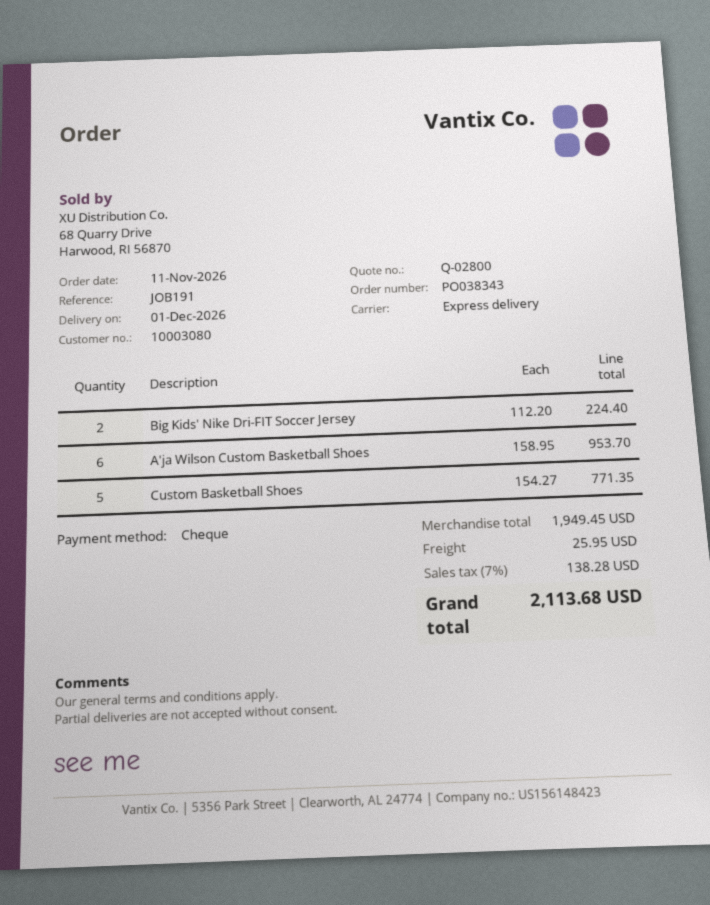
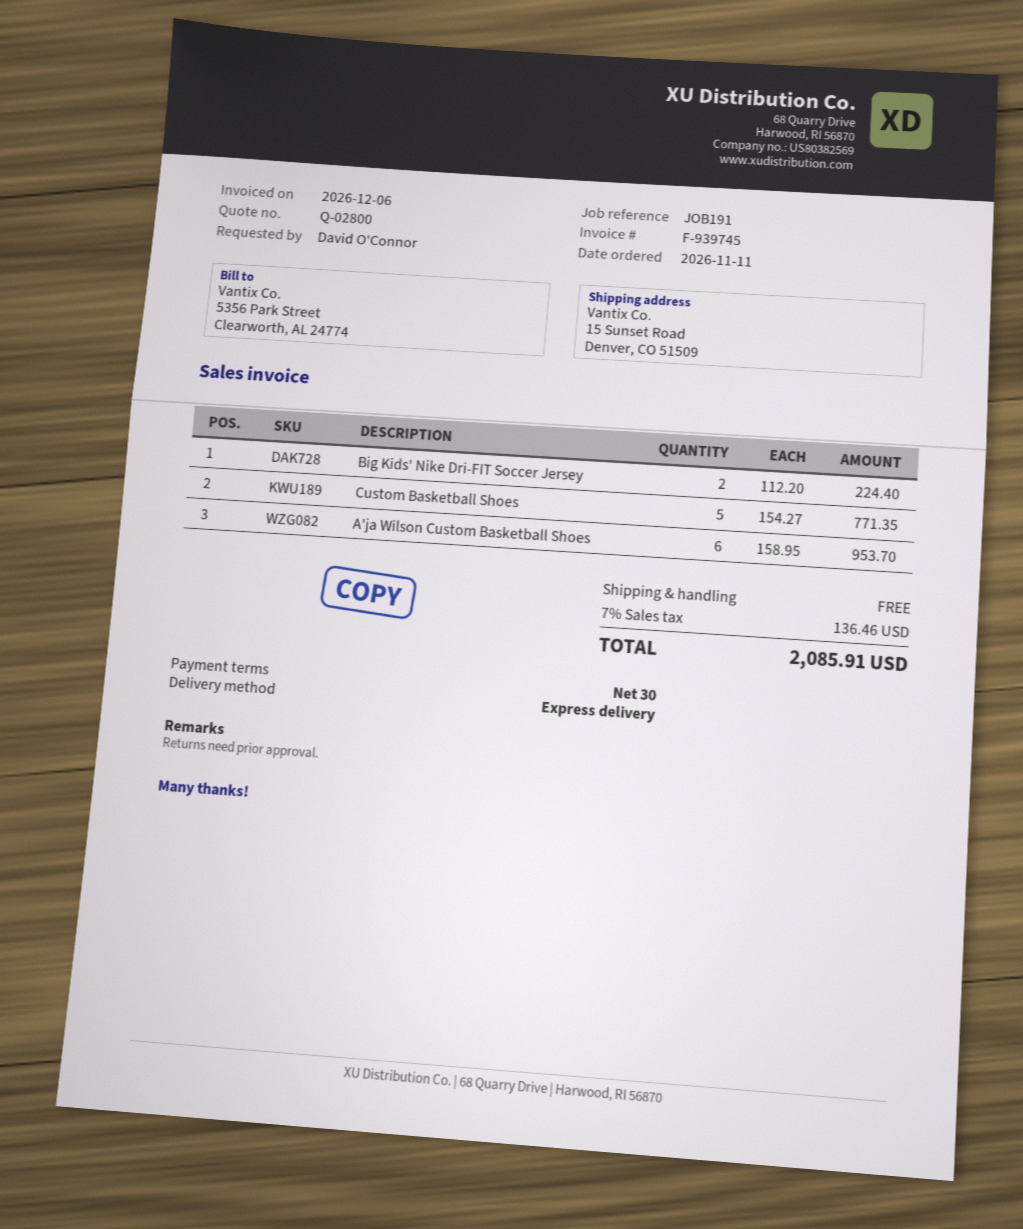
shipping: 25.95 -> 0.00
tax: 7% = 138.28 -> 7% = 136.46
total: 2113.68 -> 2085.91

